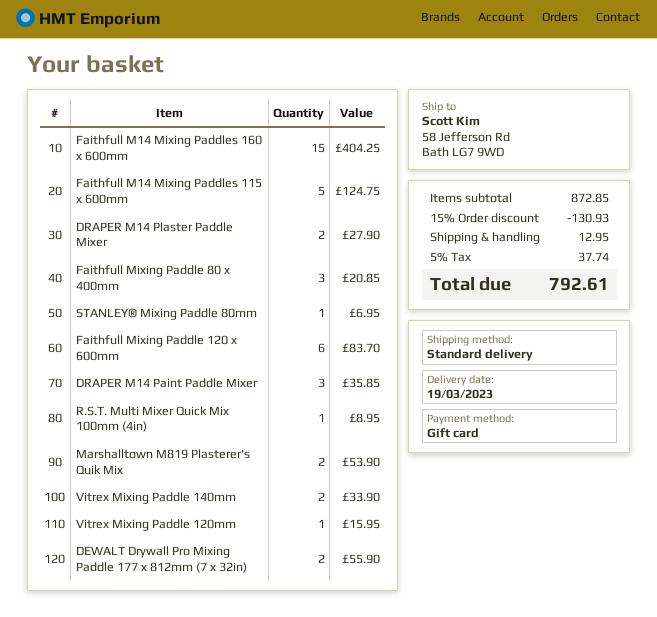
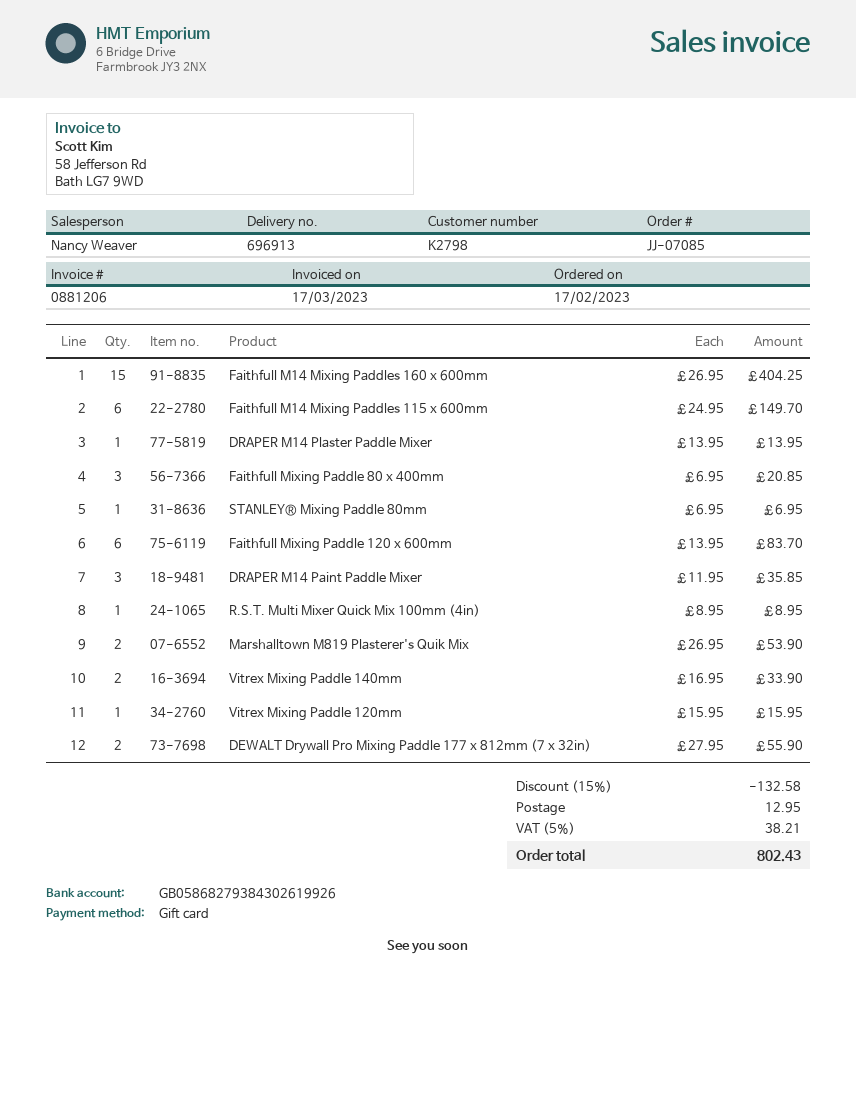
Faithfull M14 Mixing Paddles 115 x 600mm: 5 for 124.75 -> 6 for 149.70
DRAPER M14 Plaster Paddle Mixer: 2 for 27.90 -> 1 for 13.95
discount: 15% = 130.93 -> 15% = 132.58
tax: 5% = 37.74 -> 5% = 38.21
total: 792.61 -> 802.43

